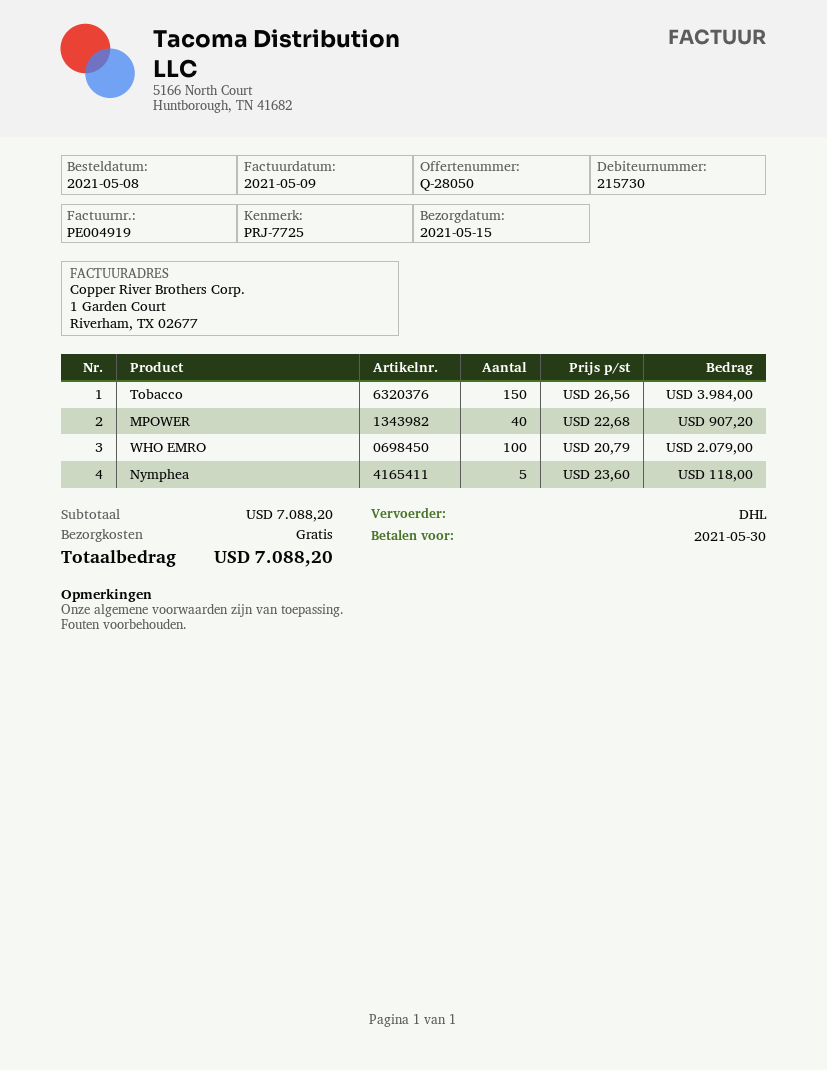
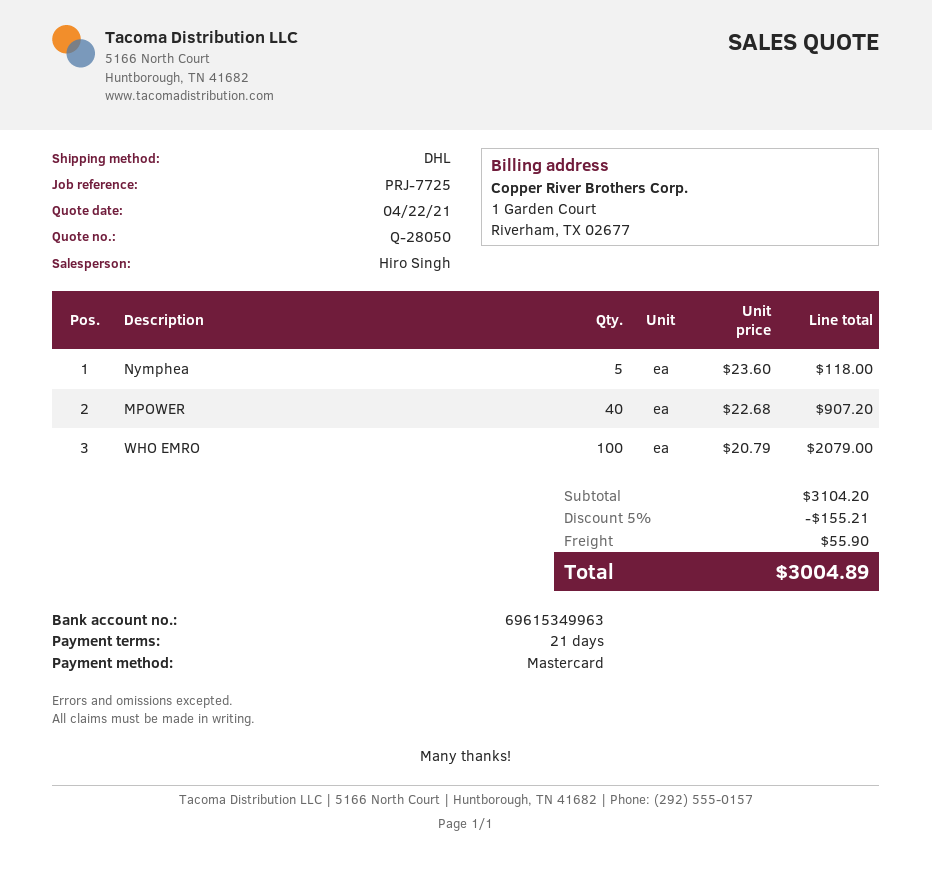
Tobacco: 150 x 26.56 = 3984.00 -> none
subtotal: 7088.20 -> 3104.20
discount: none -> 5% = 155.21
shipping: 0.00 -> 55.90
total: 7088.20 -> 3004.89

